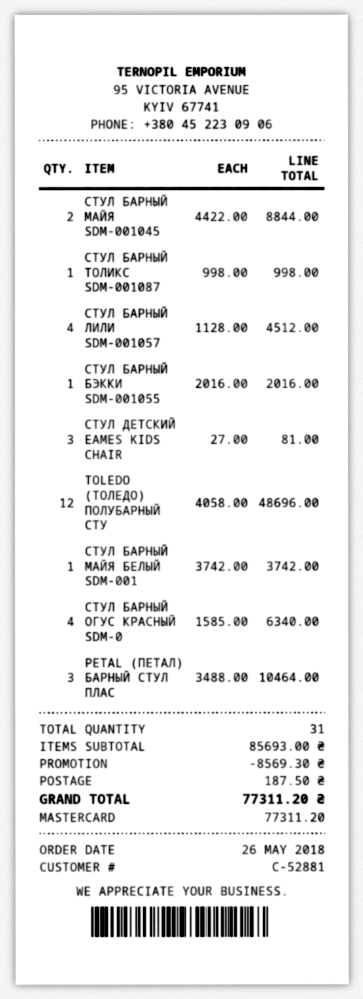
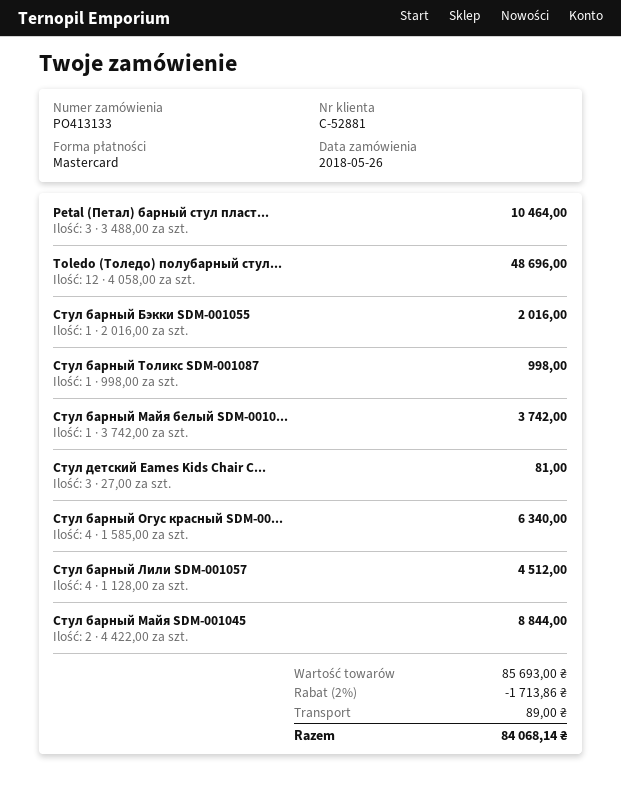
discount: 8569.30 -> 1713.86
shipping: 187.50 -> 89.00
total: 77311.20 -> 84068.14

